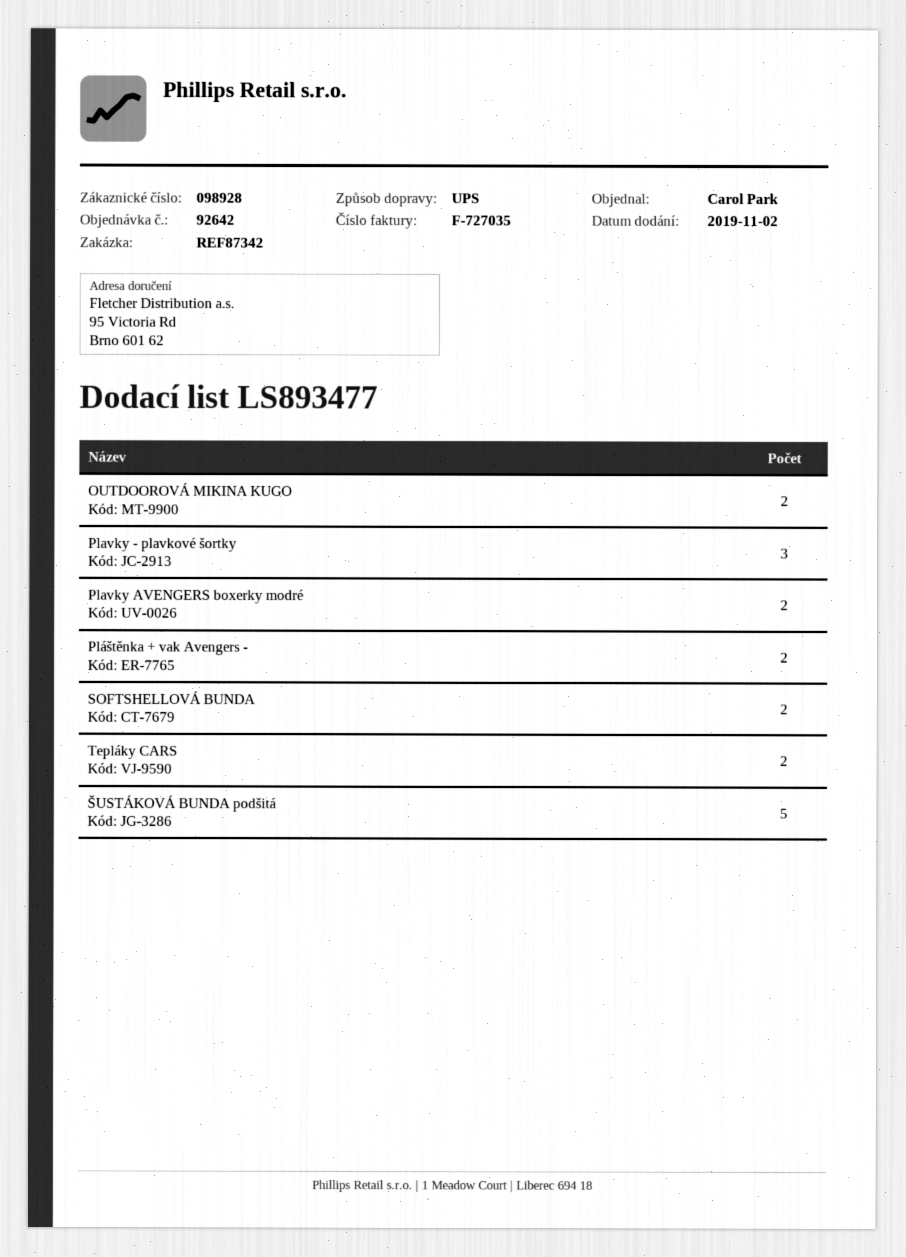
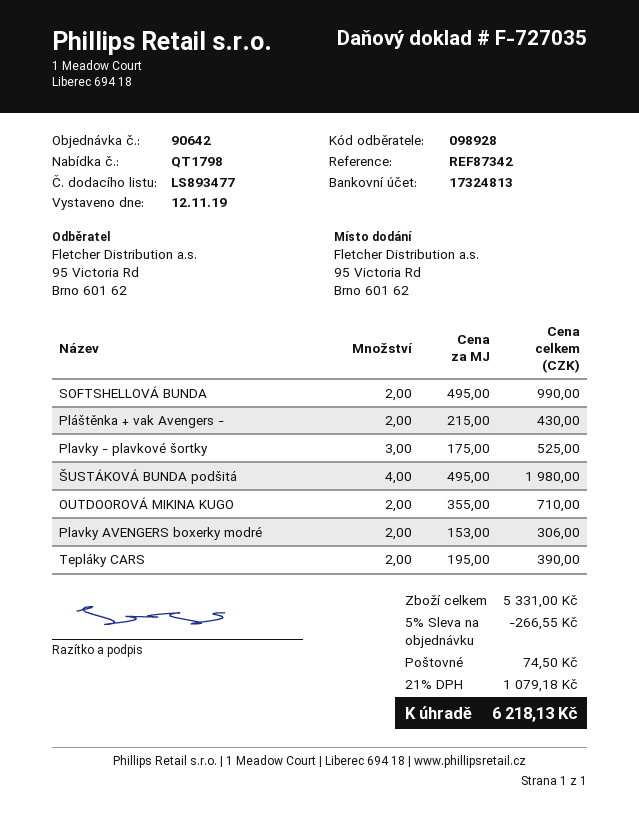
order number: 92642 -> 90642
ŠUSTÁKOVÁ BUNDA podšitá: 5 -> 4

